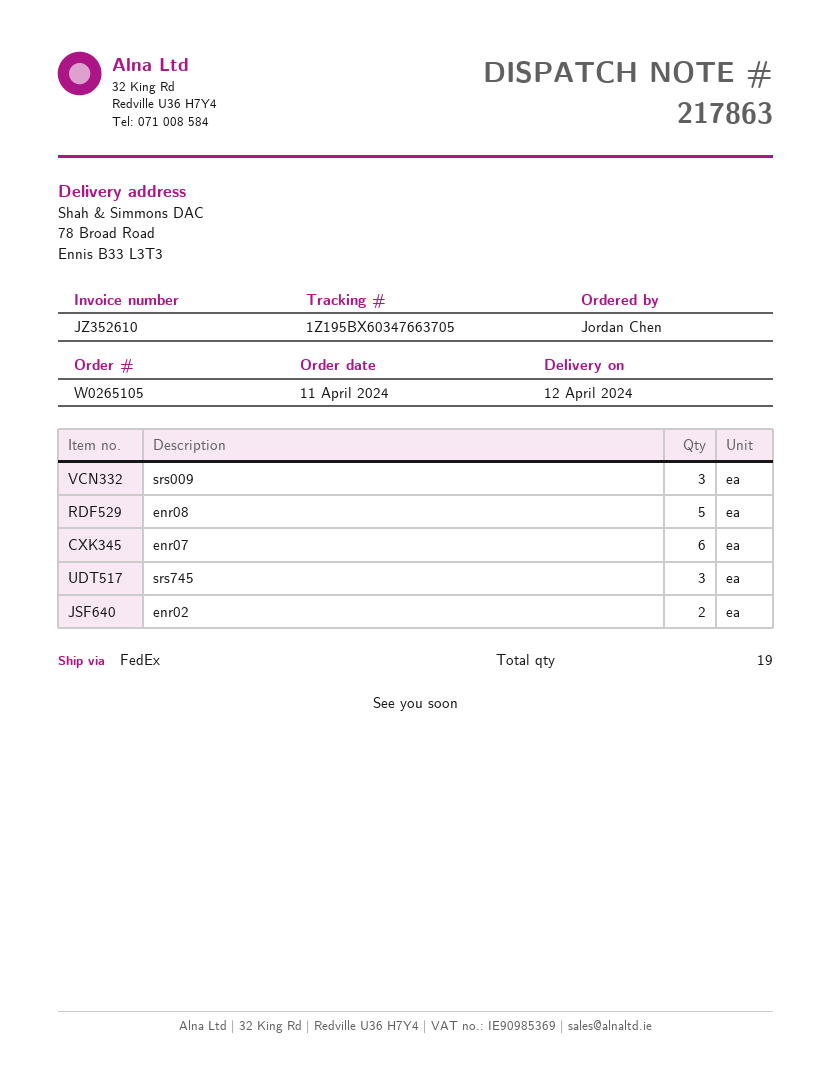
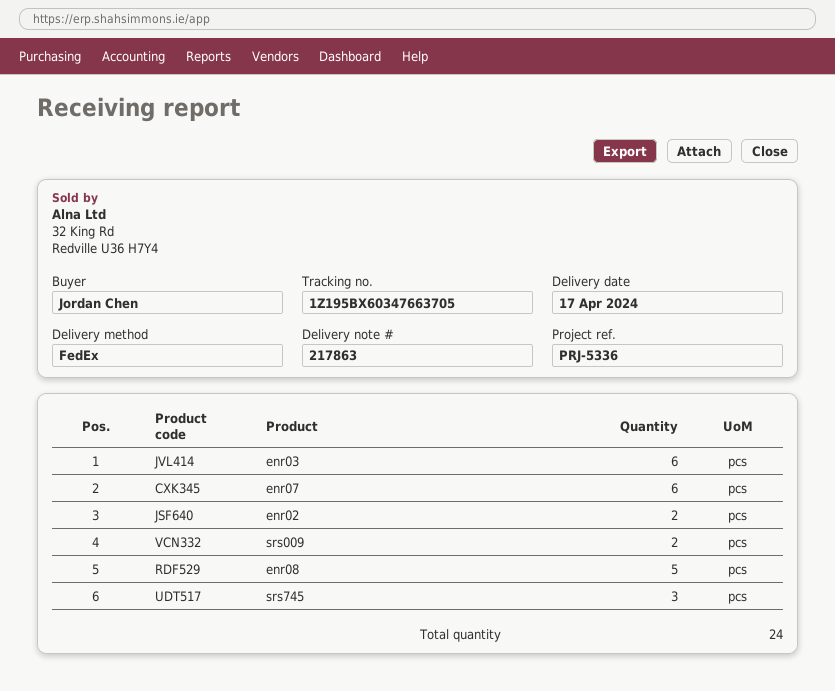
delivery date: 2024-04-12 -> 2024-04-17
srs009: 3 -> 2
enr03: none -> 6
total quantity: 19 -> 24

